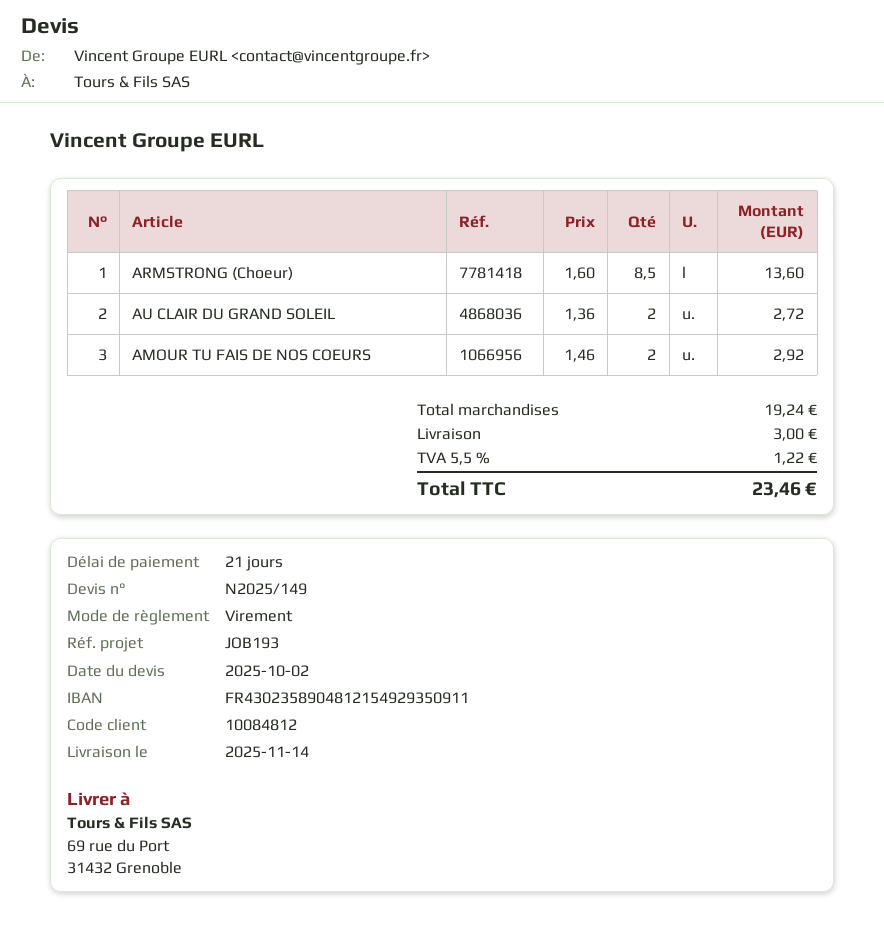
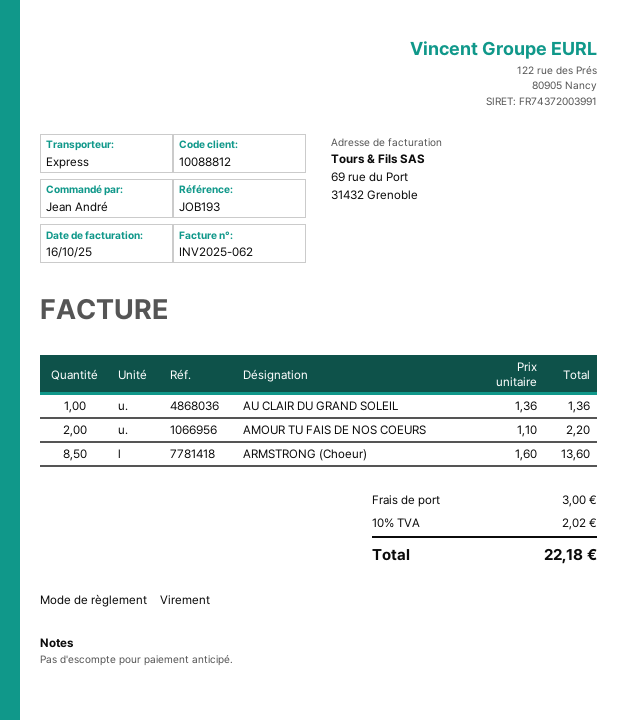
customer number: 10084812 -> 10088812
AU CLAIR DU GRAND SOLEIL: 2 x 1.36 = 2.72 -> 1 x 1.36 = 1.36
AMOUR TU FAIS DE NOS COEURS: 2 x 1.46 = 2.92 -> 2 x 1.10 = 2.20
tax: 5.5% = 1.22 -> 10% = 2.02
total: 23.46 -> 22.18

